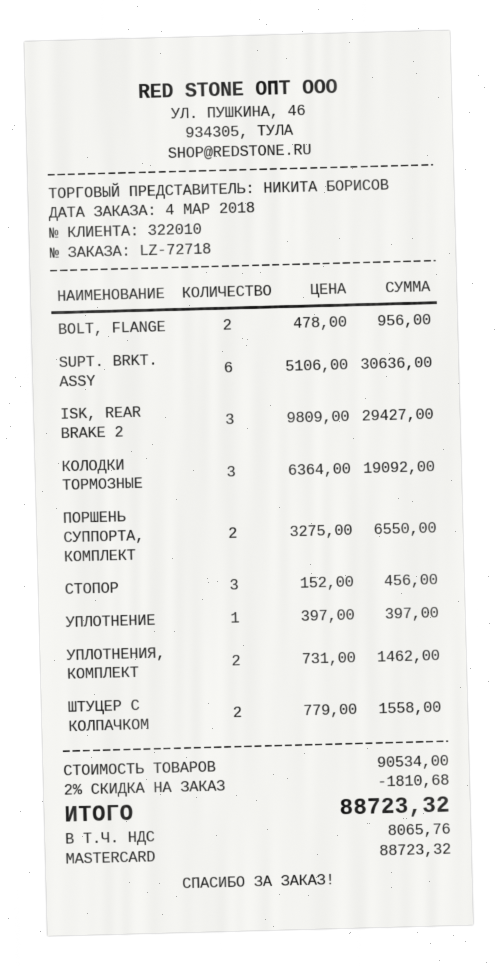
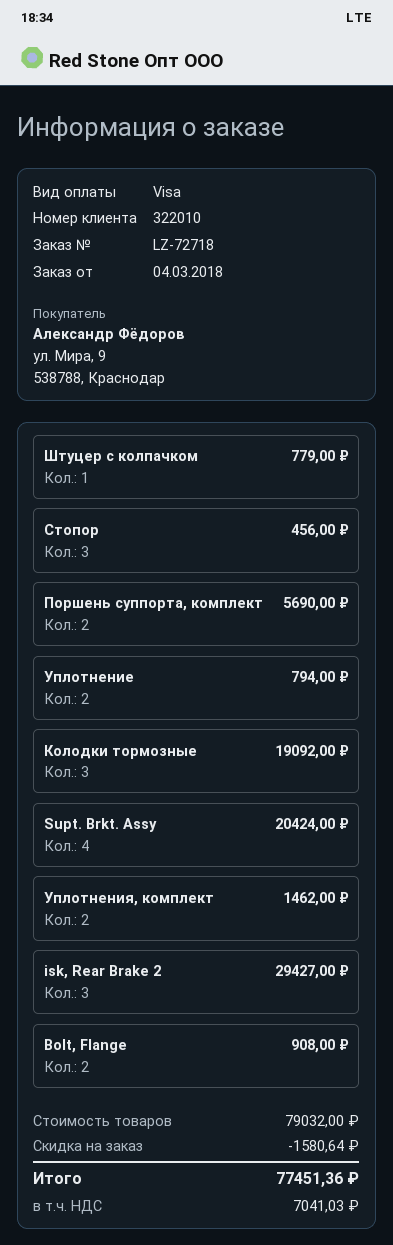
payment method: Mastercard -> Visa
BOLT, FLANGE: 2 for 956.00 -> 2 for 908.00
SUPT. BRKT. ASSY: 6 for 30636.00 -> 4 for 20424.00
ПОРШЕНЬ СУППОРТА, КОМПЛЕКТ: 2 for 6550.00 -> 2 for 5690.00
УПЛОТНЕНИЕ: 1 for 397.00 -> 2 for 794.00
ШТУЦЕР С КОЛПАЧКОМ: 2 for 1558.00 -> 1 for 779.00
subtotal: 90534.00 -> 79032.00
discount: 1810.68 -> 1580.64
tax: 8065.76 -> 7041.03
total: 88723.32 -> 77451.36

